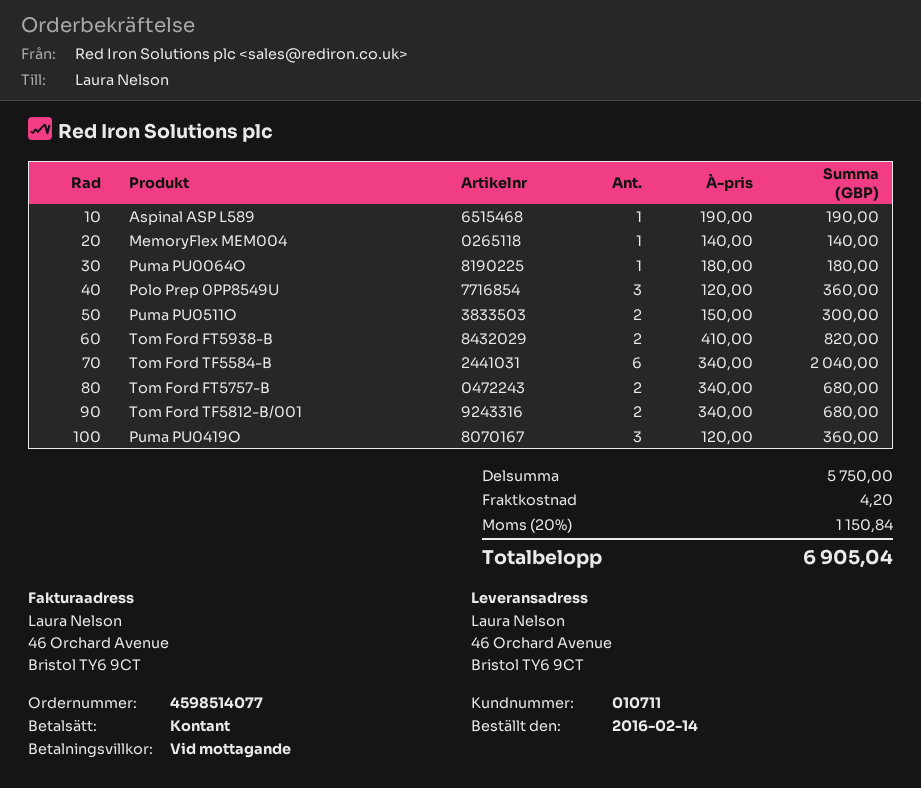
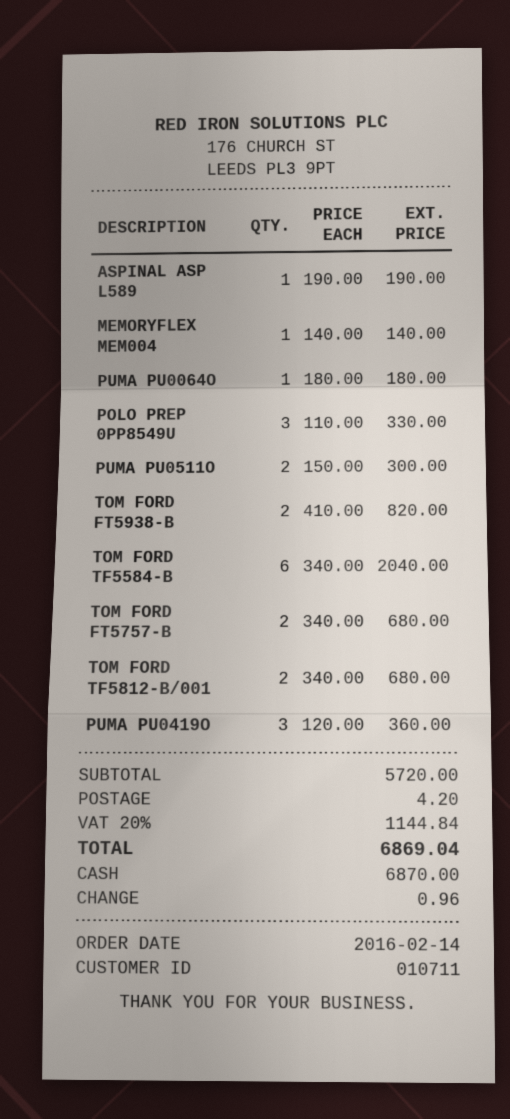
Polo Prep 0PP8549U: 3 x 120.00 = 360.00 -> 3 x 110.00 = 330.00
subtotal: 5750.00 -> 5720.00
tax: 20% = 1150.84 -> 20% = 1144.84
total: 6905.04 -> 6869.04

